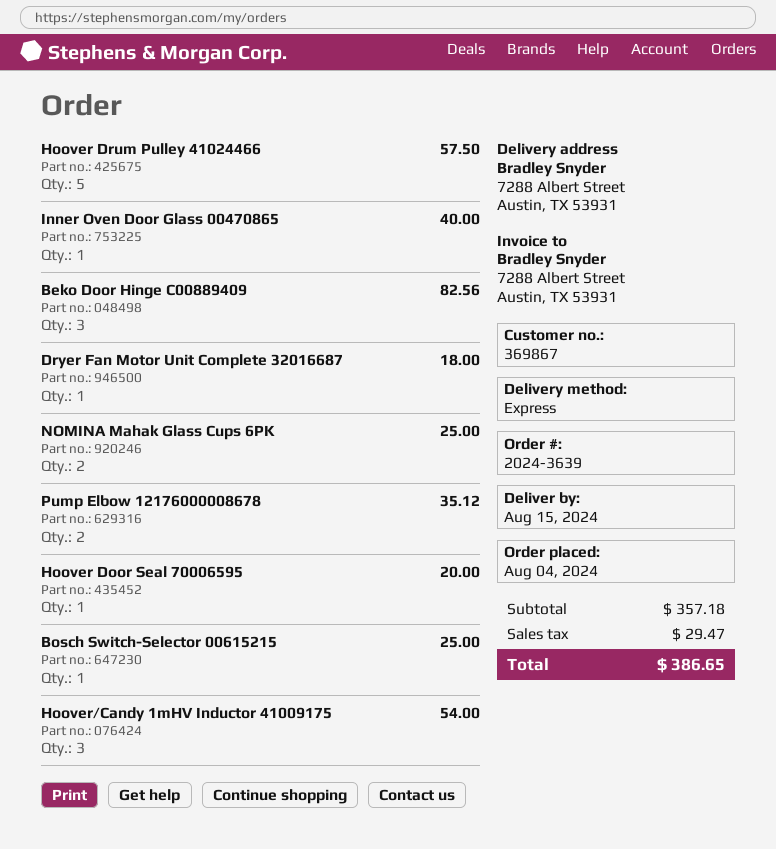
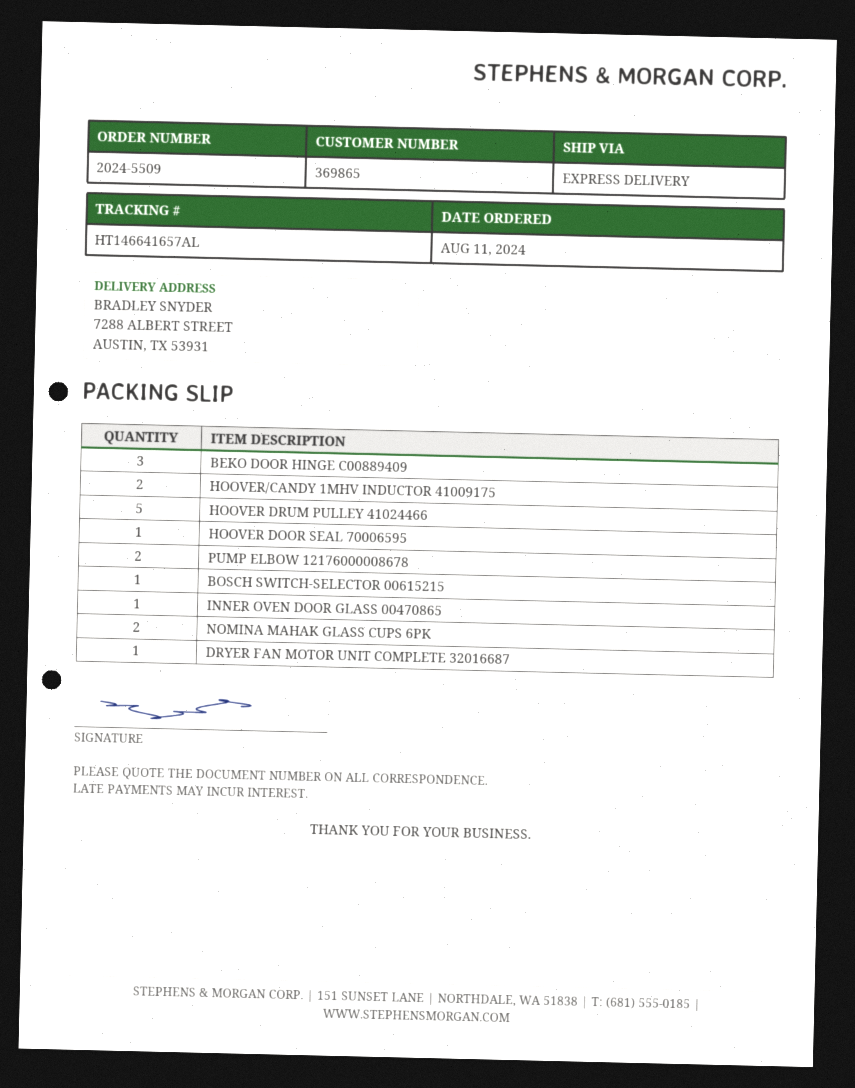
order number: 2024-3639 -> 2024-5509
order date: 2024-08-04 -> 2024-08-11
customer number: 369867 -> 369865
Hoover/Candy 1mHV Inductor 41009175: 3 -> 2

